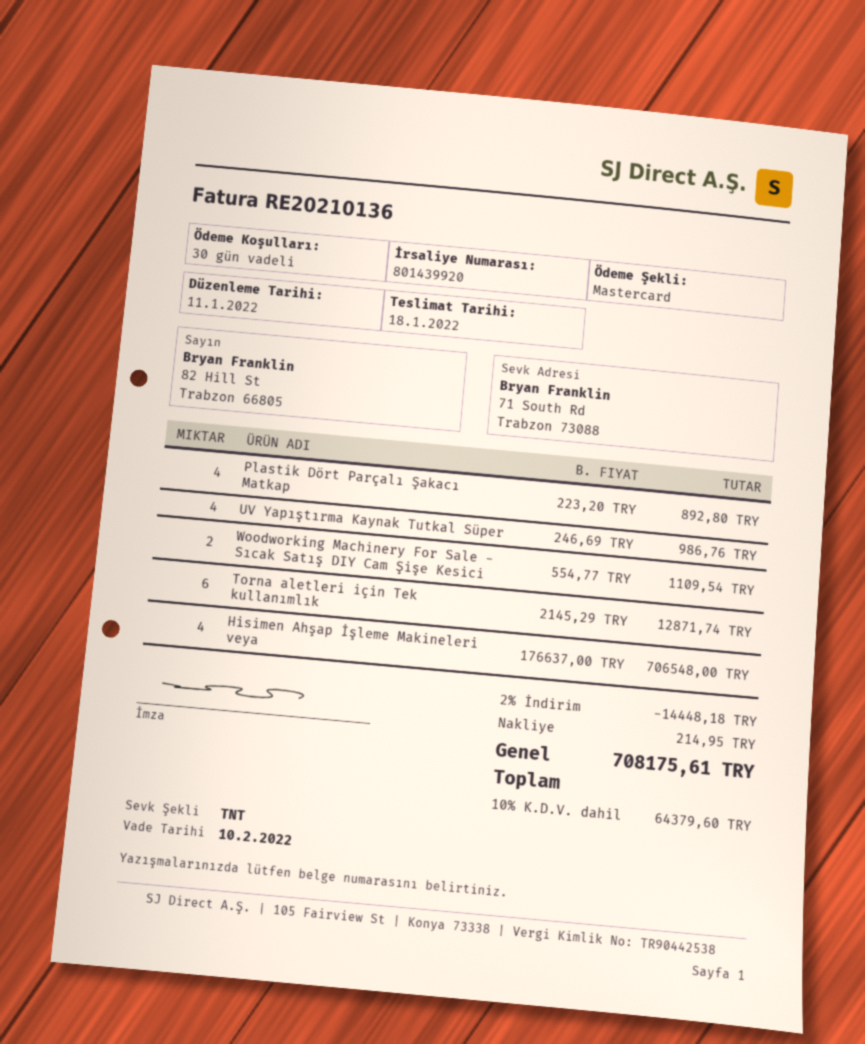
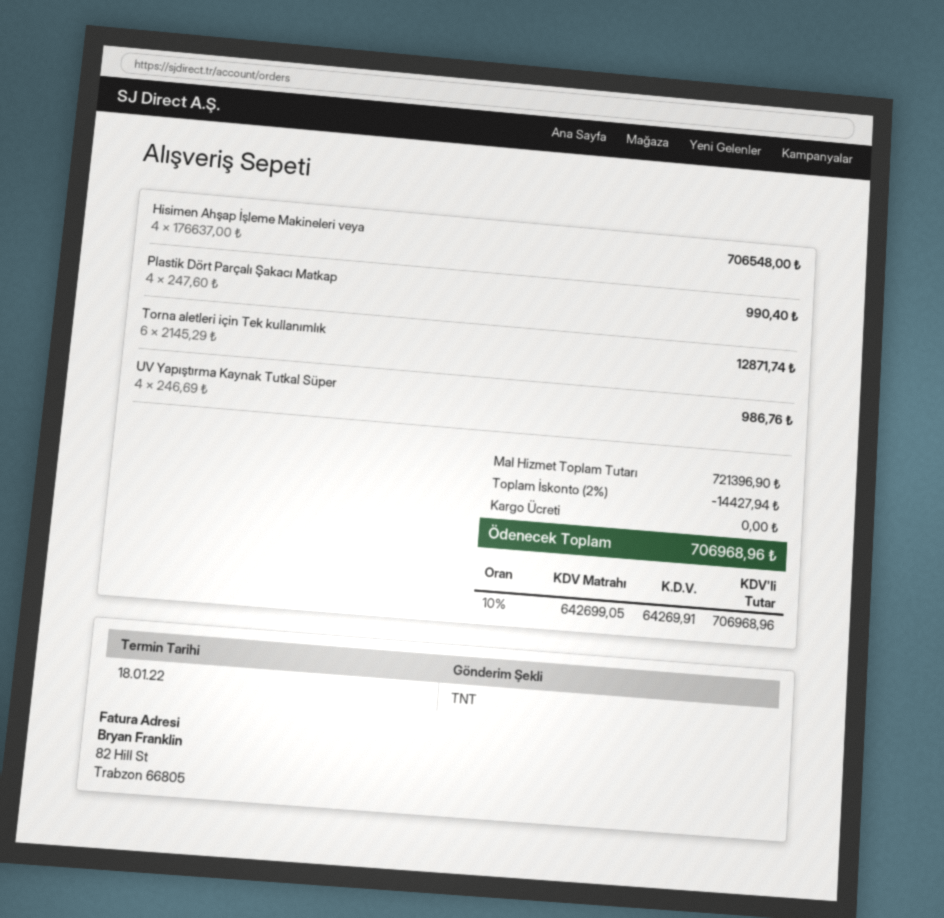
Plastik Dört Parçalı Şakacı Matkap: 4 x 223.20 = 892.80 -> 4 x 247.60 = 990.40
Woodworking Machinery For Sale - Sıcak Satış DIY Cam Şişe Kesici: 2 x 554.77 = 1109.54 -> none
discount: 2% = 14448.18 -> 2% = 14427.94
shipping: 214.95 -> 0.00
tax: 10% = 64379.60 -> 10% = 64269.91
total: 708175.61 -> 706968.96

